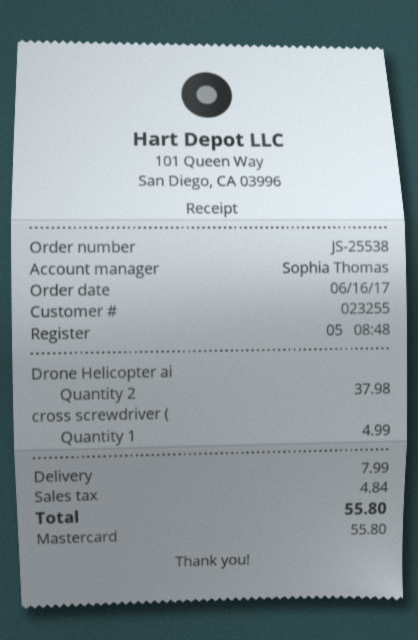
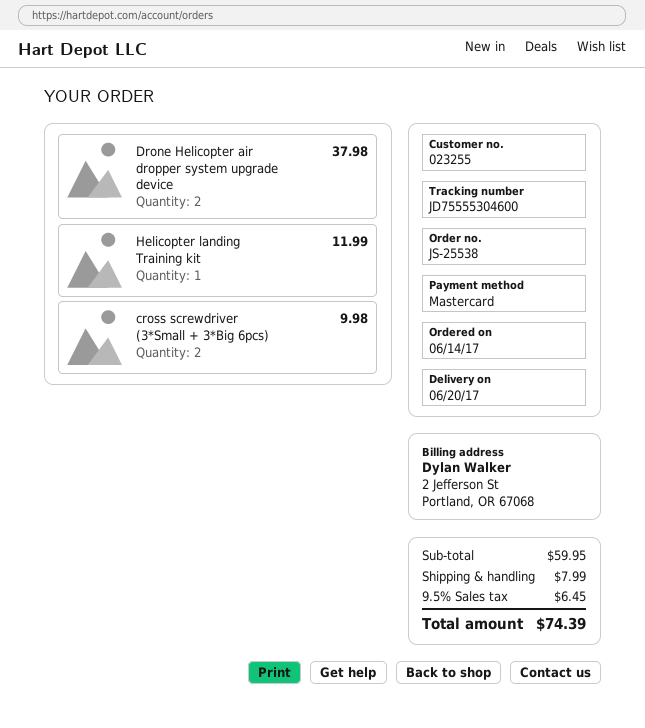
order date: 2017-06-16 -> 2017-06-14
cross screwdriver (: 1 for 4.99 -> 2 for 9.98
Helicopter landing Training kit: none -> 1 for 11.99
tax: 4.84 -> 6.45
total: 55.80 -> 74.39

